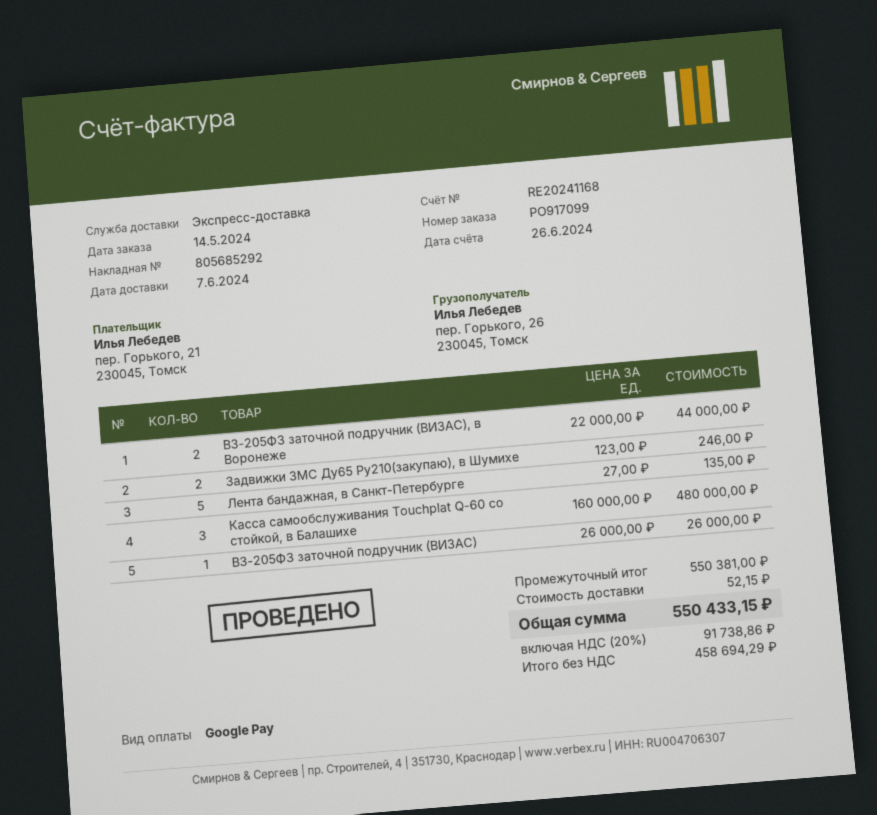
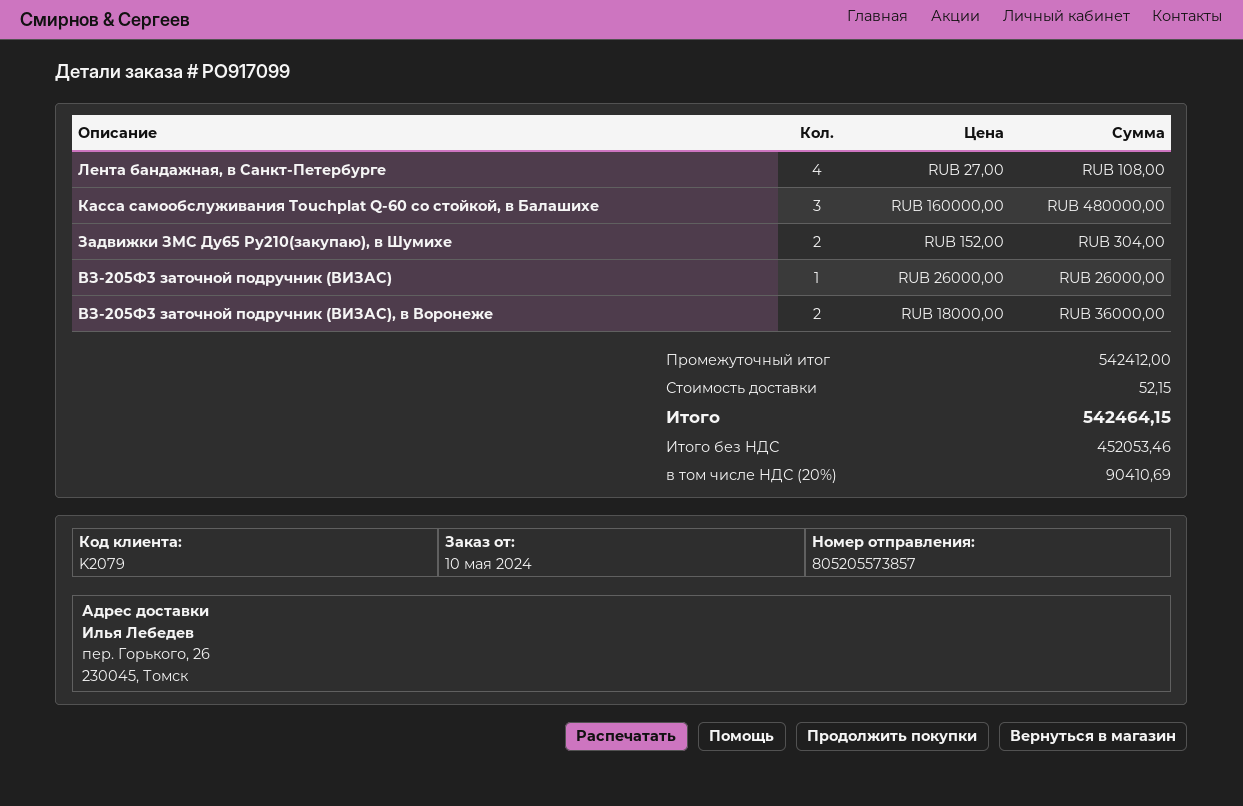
order date: 2024-05-14 -> 2024-05-10
ВЗ-205Ф3 заточной подручник (ВИЗАС), в Воронеже: 2 x 22000.00 = 44000.00 -> 2 x 18000.00 = 36000.00
Задвижки ЗМС Ду65 Ру210(закупаю), в Шумихе: 2 x 123.00 = 246.00 -> 2 x 152.00 = 304.00
Лента бандажная, в Санкт-Петербурге: 5 x 27.00 = 135.00 -> 4 x 27.00 = 108.00
subtotal: 550381.00 -> 542412.00
net: 458694.29 -> 452053.46
tax: 20% = 91738.86 -> 20% = 90410.69
total: 550433.15 -> 542464.15

